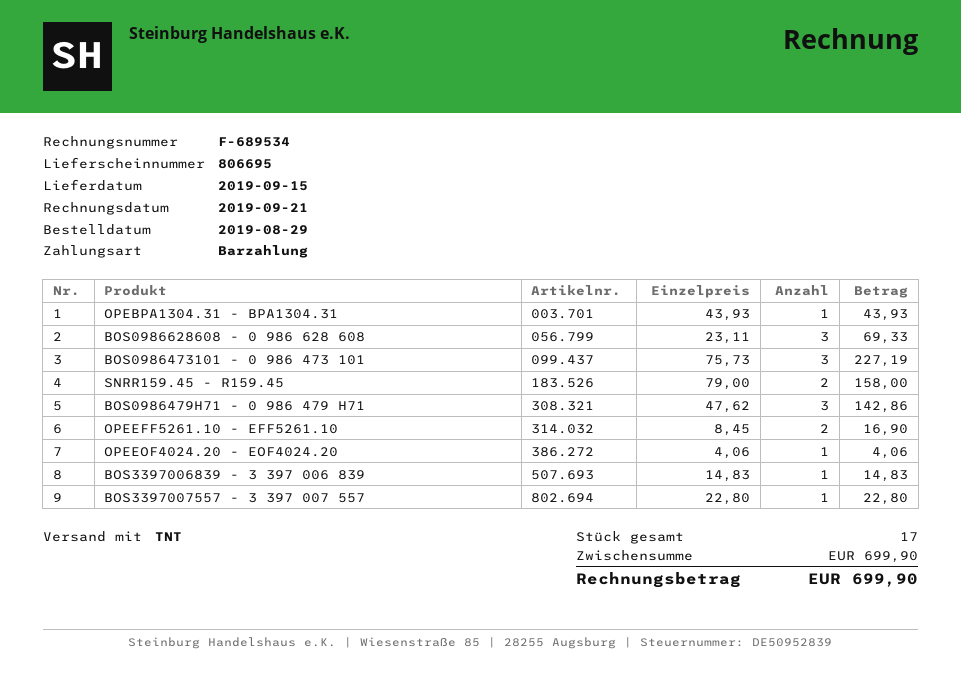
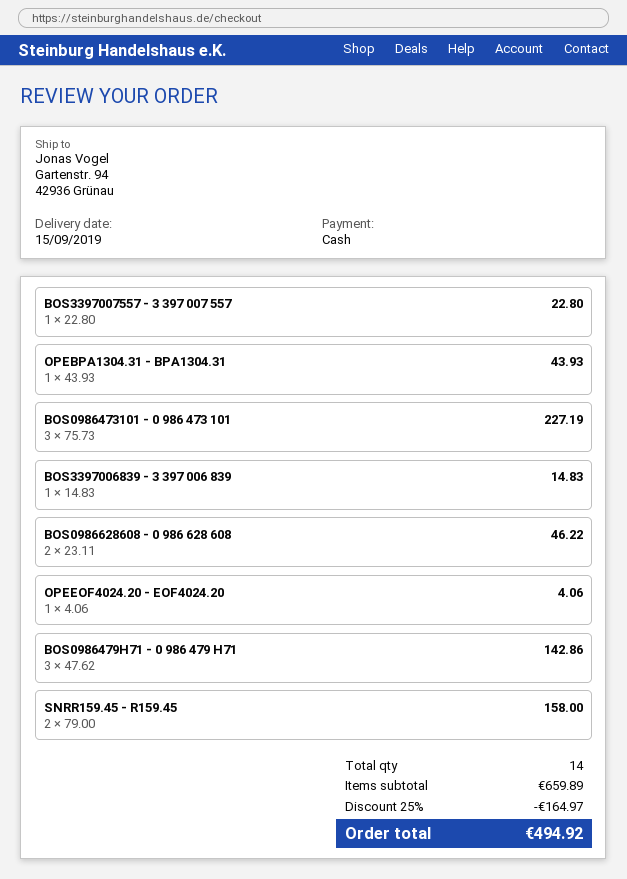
BOS0986628608 - 0 986 628 608: 3 x 23.11 = 69.33 -> 2 x 23.11 = 46.22
OPEEFF5261.10 - EFF5261.10: 2 x 8.45 = 16.90 -> none
total quantity: 17 -> 14
subtotal: 699.90 -> 659.89
discount: none -> 25% = 164.97
total: 699.90 -> 494.92

